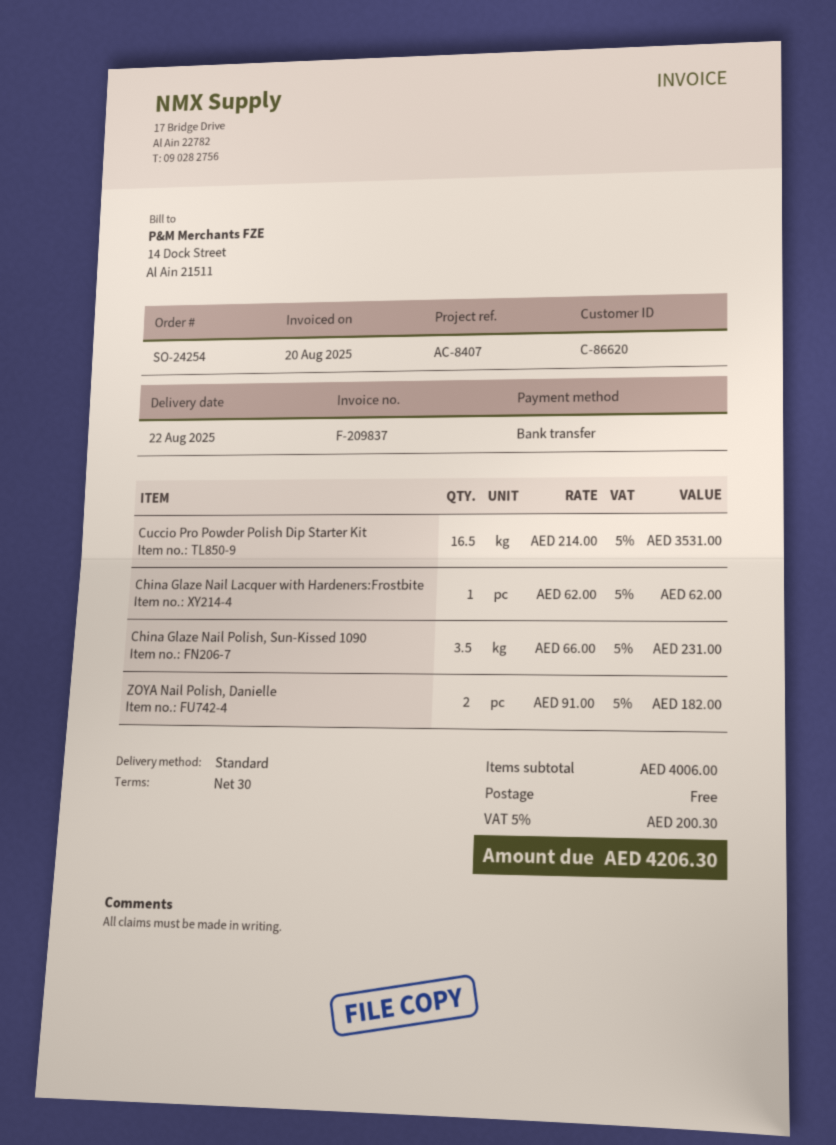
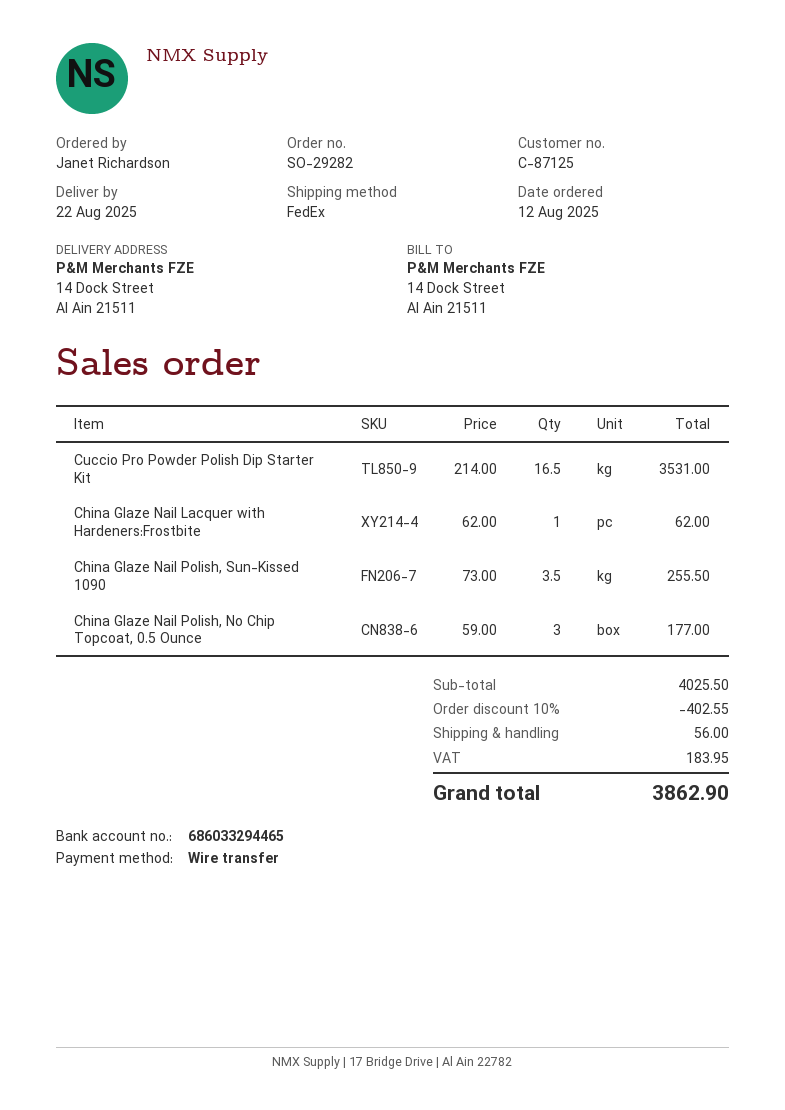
order number: SO-24254 -> SO-29282
customer number: C-86620 -> C-87125
shipping method: standard -> FedEx
China Glaze Nail Polish, Sun-Kissed 1090: 3.5 x 66.00 = 231.00 -> 3.5 x 73.00 = 255.50
ZOYA Nail Polish, Danielle: 2 x 91.00 = 182.00 -> none
China Glaze Nail Polish, No Chip Topcoat, 0.5 Ounce: none -> 3 x 59.00 = 177.00
subtotal: 4006.00 -> 4025.50
discount: none -> 10% = 402.55
shipping: 0.00 -> 56.00
tax: 200.30 -> 183.95
total: 4206.30 -> 3862.90

